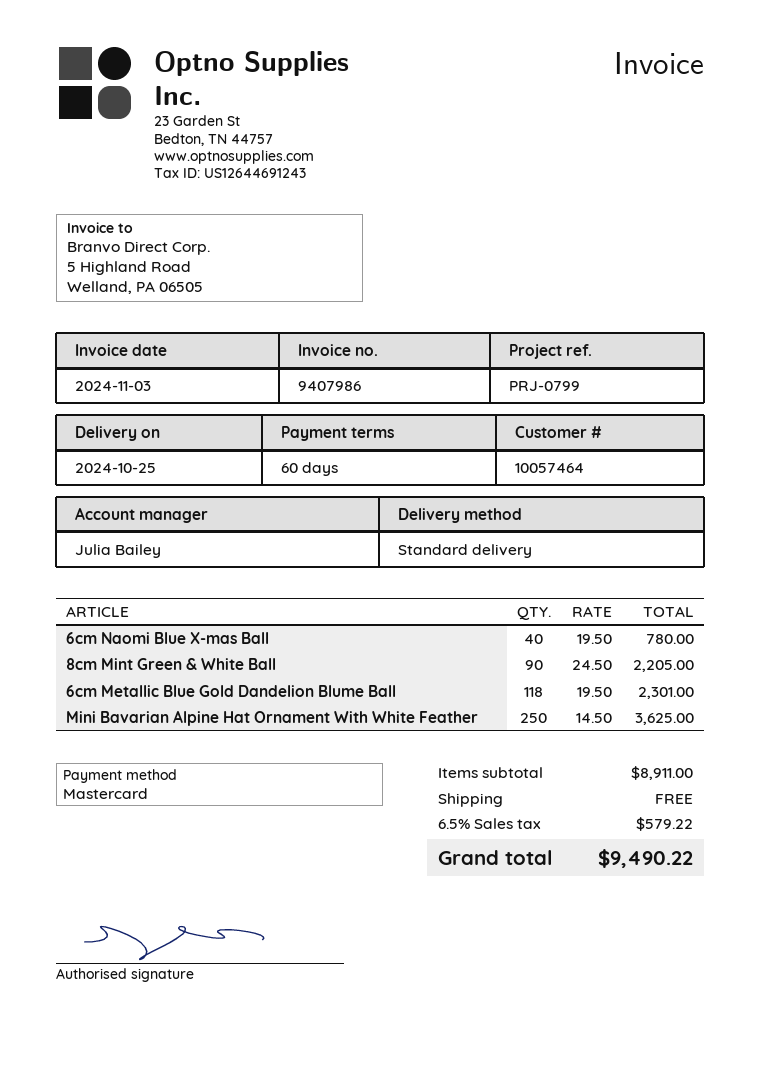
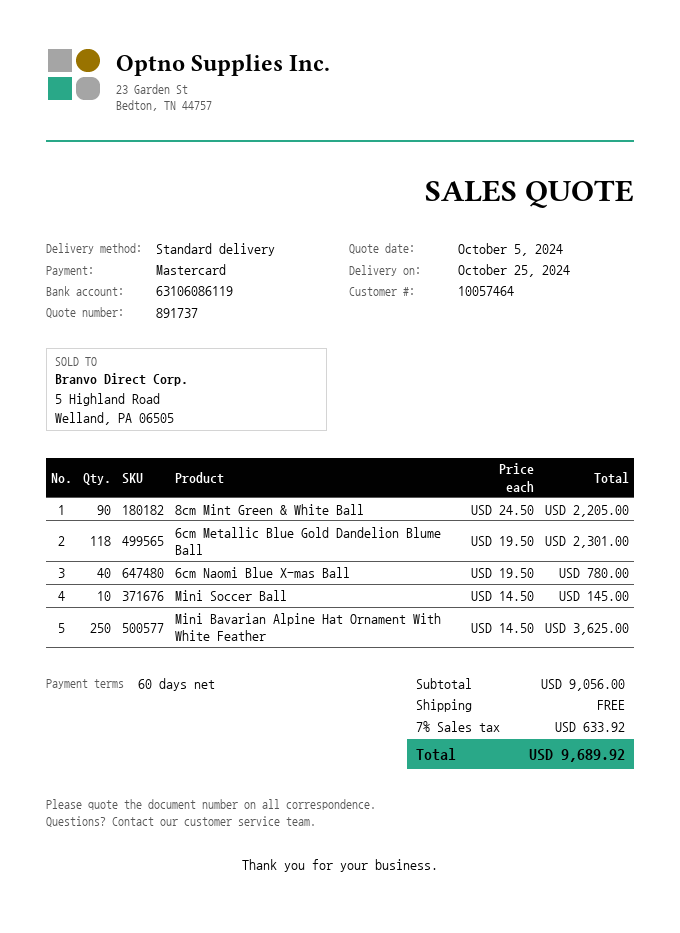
Mini Soccer Ball: none -> 10 x 14.50 = 145.00
subtotal: 8911.00 -> 9056.00
tax: 6.5% = 579.22 -> 7% = 633.92
total: 9490.22 -> 9689.92

